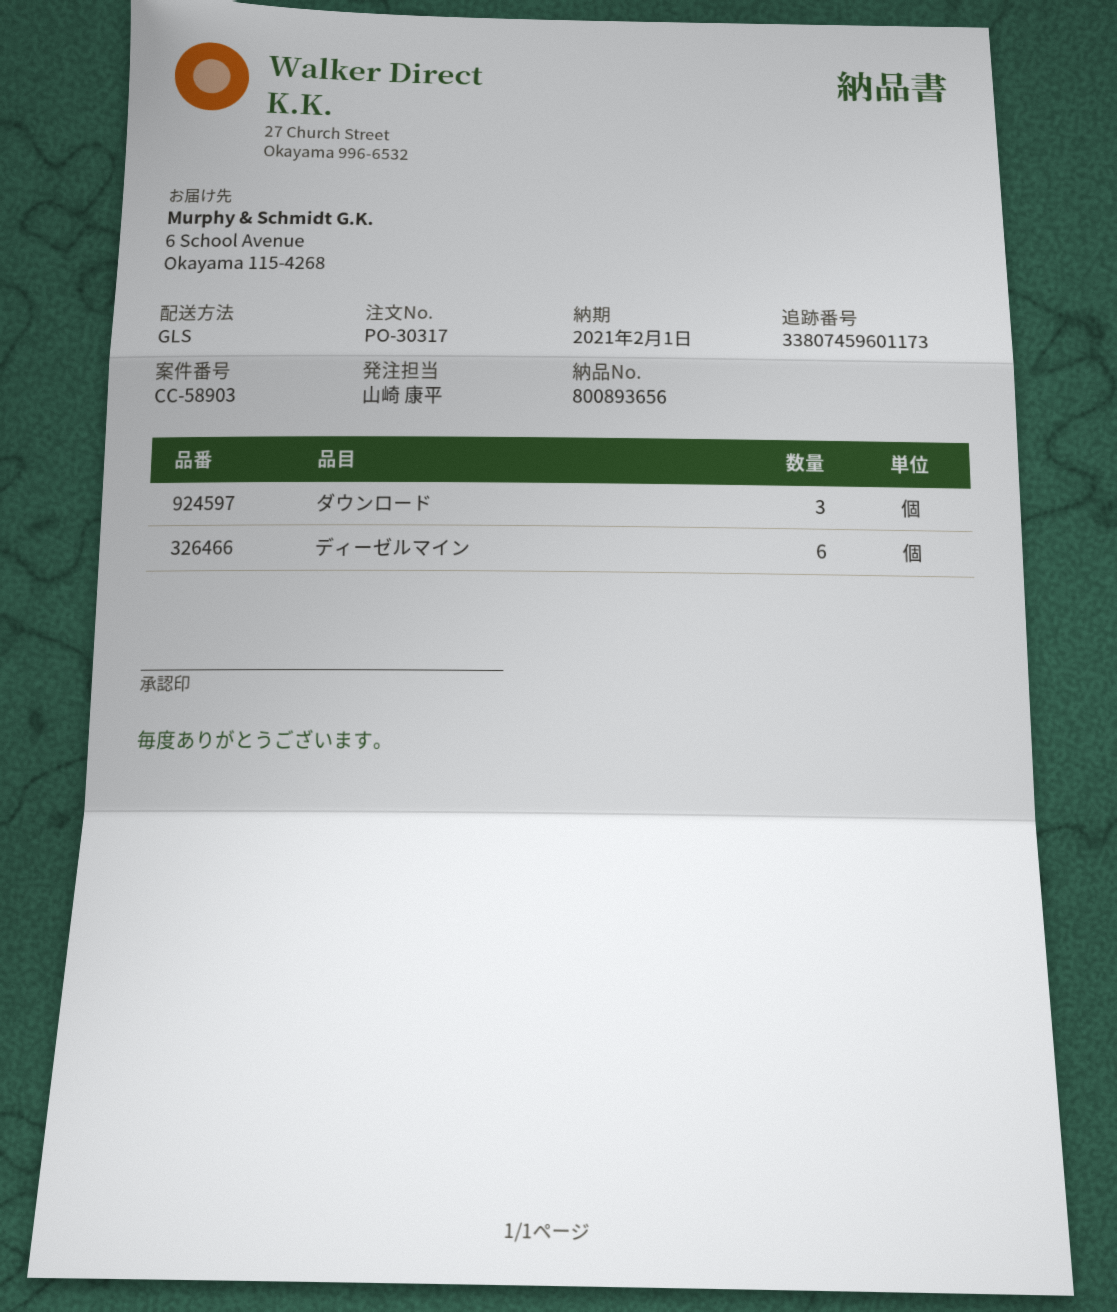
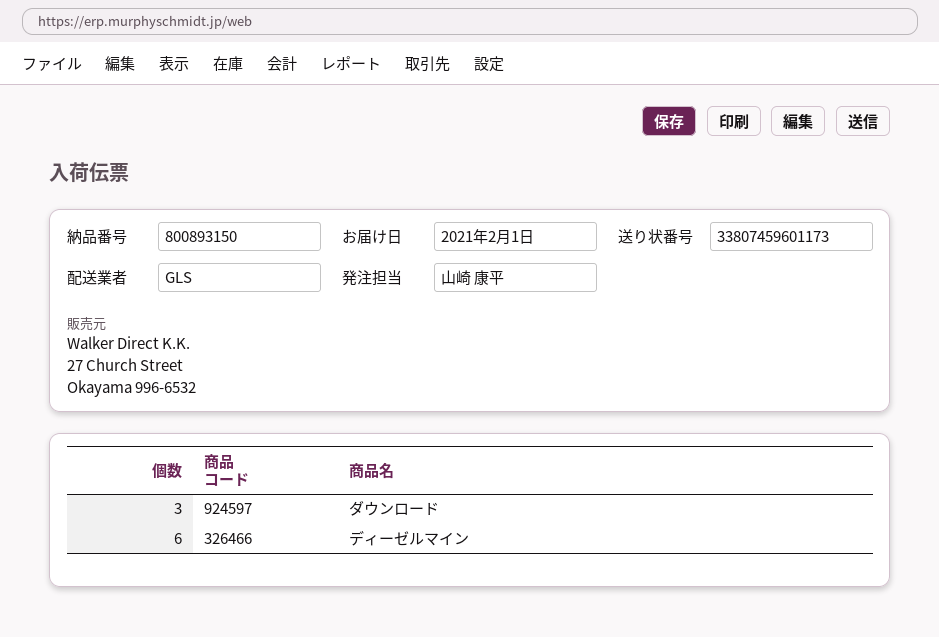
delivery note number: 800893656 -> 800893150

